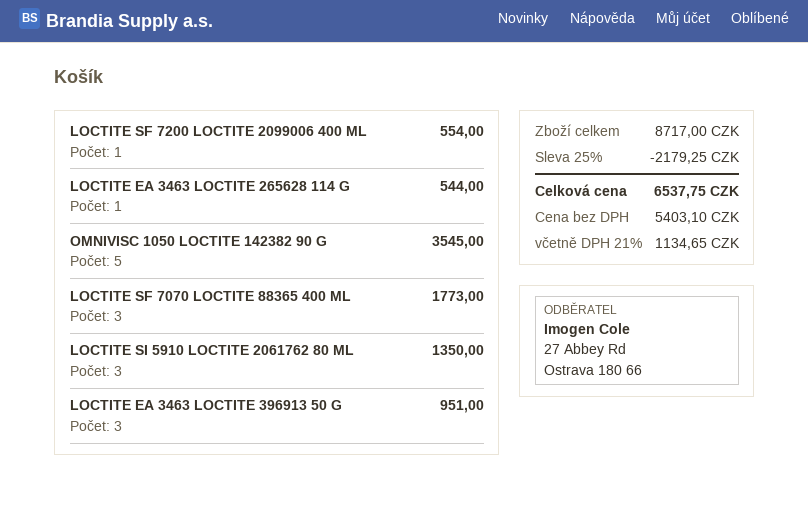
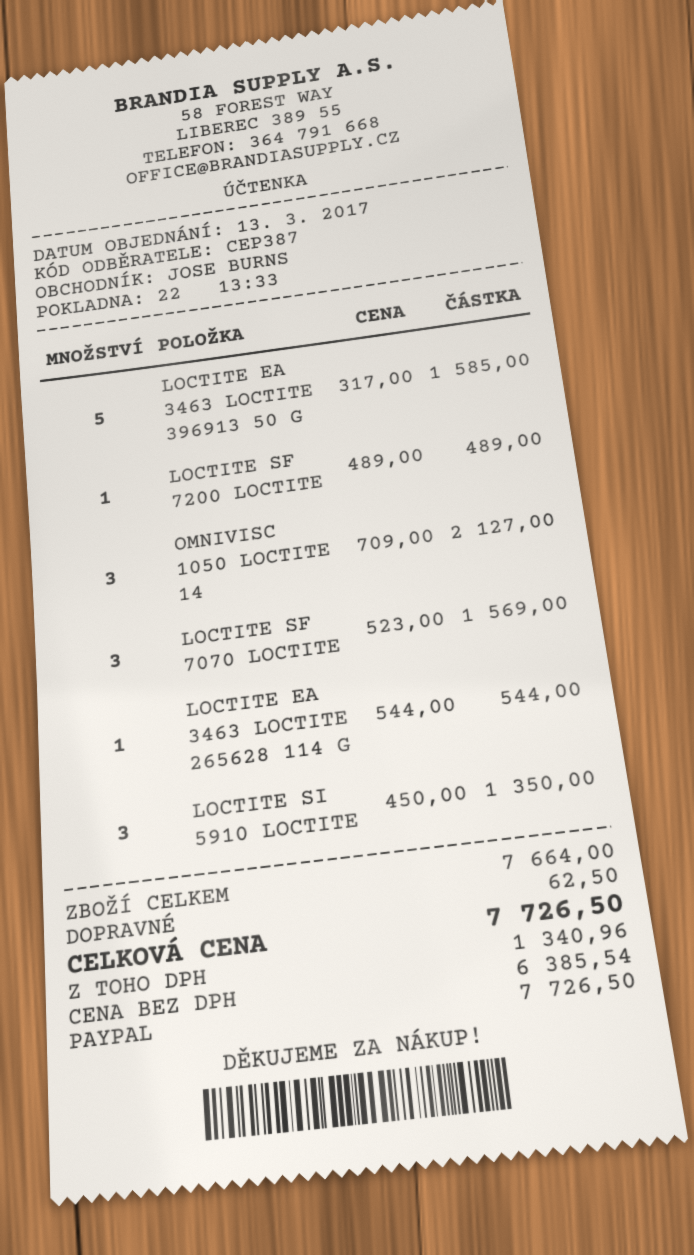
LOCTITE SF 7200 LOCTITE 2099006 400 ML: 1 for 554.00 -> 1 for 489.00
OMNIVISC 1050 LOCTITE 142382 90 G: 5 for 3545.00 -> 3 for 2127.00
LOCTITE SF 7070 LOCTITE 88365 400 ML: 3 for 1773.00 -> 3 for 1569.00
LOCTITE EA 3463 LOCTITE 396913 50 G: 3 for 951.00 -> 5 for 1585.00
subtotal: 8717.00 -> 7664.00
discount: 25% = 2179.25 -> none
shipping: none -> 62.50
net: 5403.10 -> 6385.54
tax: 1134.65 -> 1340.96
total: 6537.75 -> 7726.50

